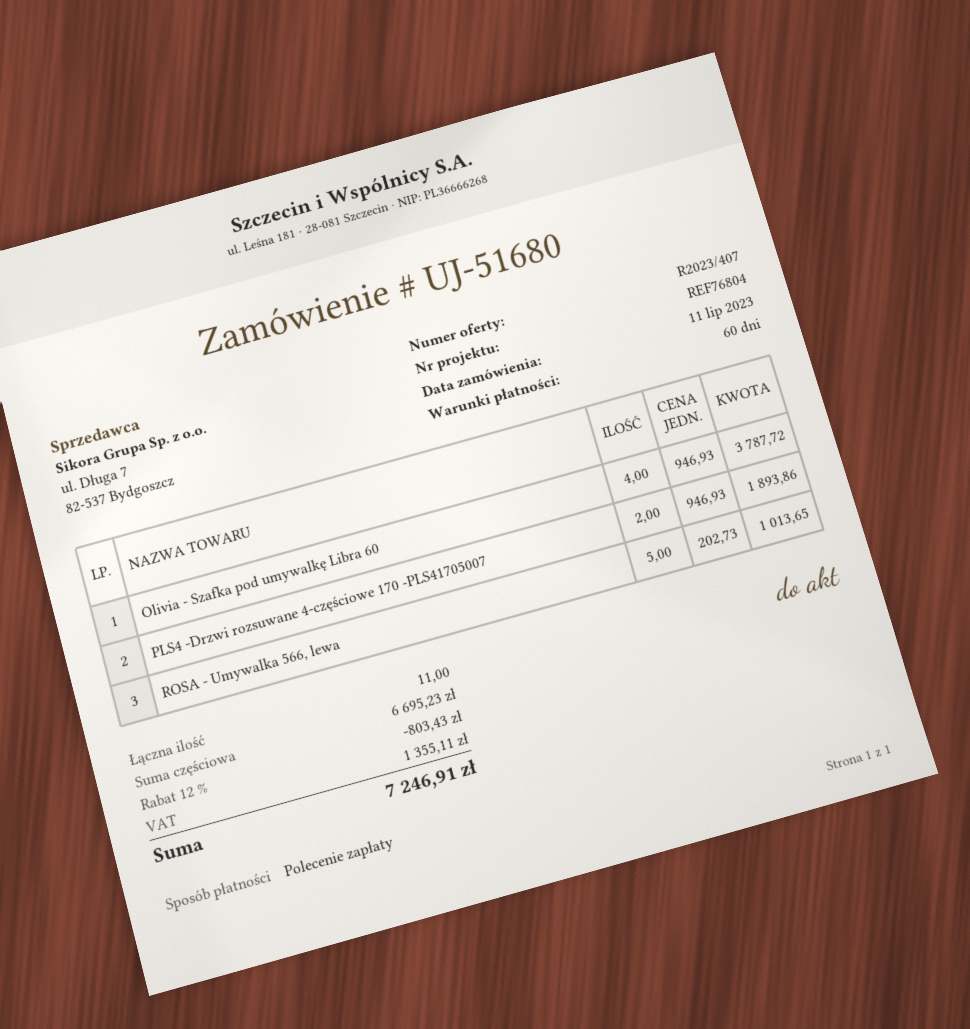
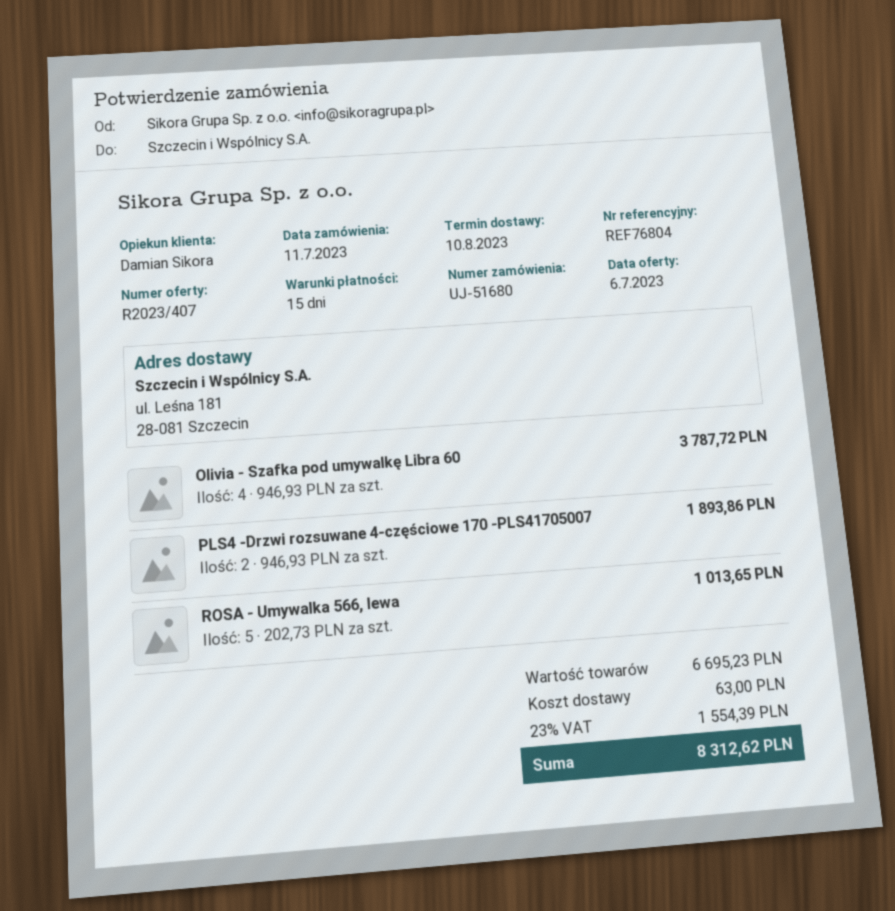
payment terms: 60 days -> 15 days
discount: 12% = 803.43 -> none
shipping: none -> 63.00
tax: 1355.11 -> 1554.39
total: 7246.91 -> 8312.62

